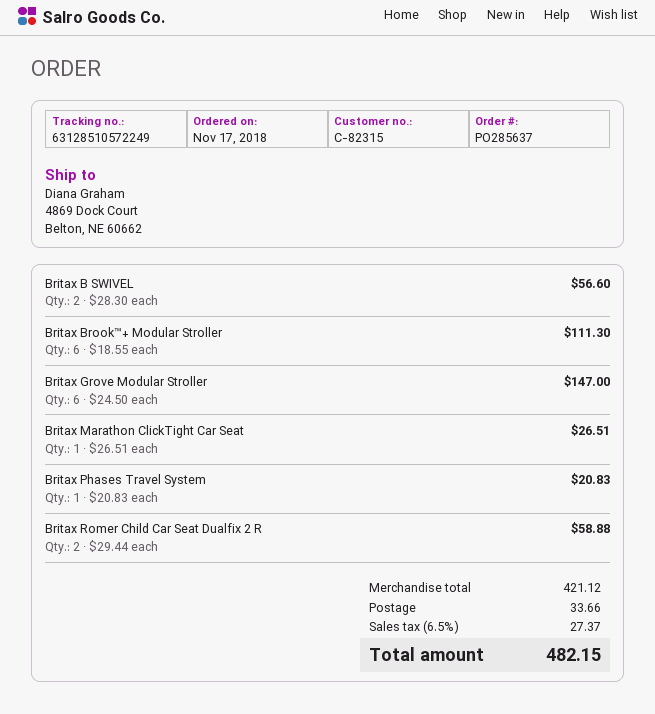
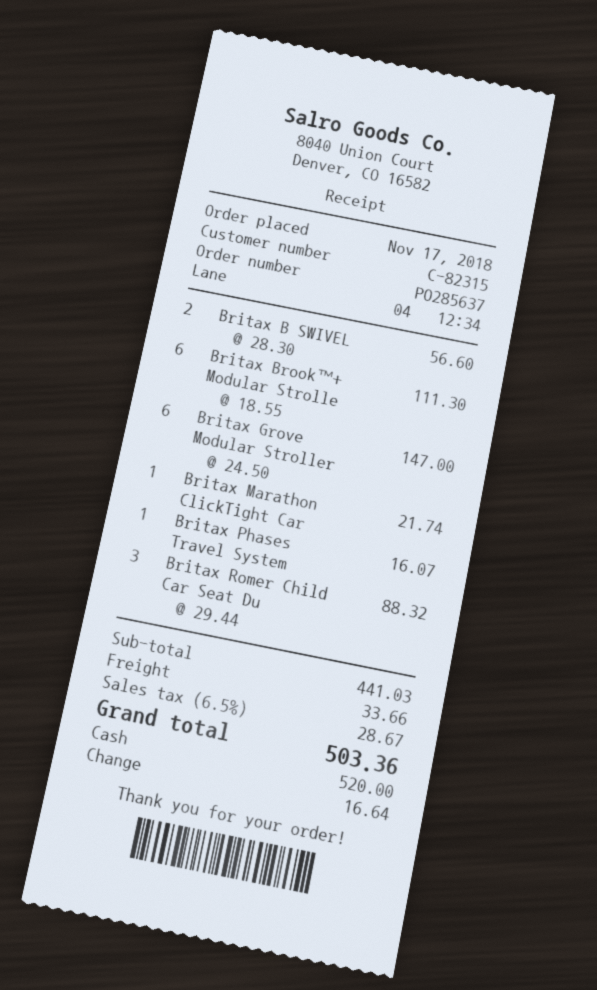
Britax Marathon ClickTight Car Seat: 1 x 26.51 = 26.51 -> 1 x 21.74 = 21.74
Britax Phases Travel System: 1 x 20.83 = 20.83 -> 1 x 16.07 = 16.07
Britax Romer Child Car Seat Dualfix 2 R: 2 x 29.44 = 58.88 -> 3 x 29.44 = 88.32
subtotal: 421.12 -> 441.03
tax: 6.5% = 27.37 -> 6.5% = 28.67
total: 482.15 -> 503.36

